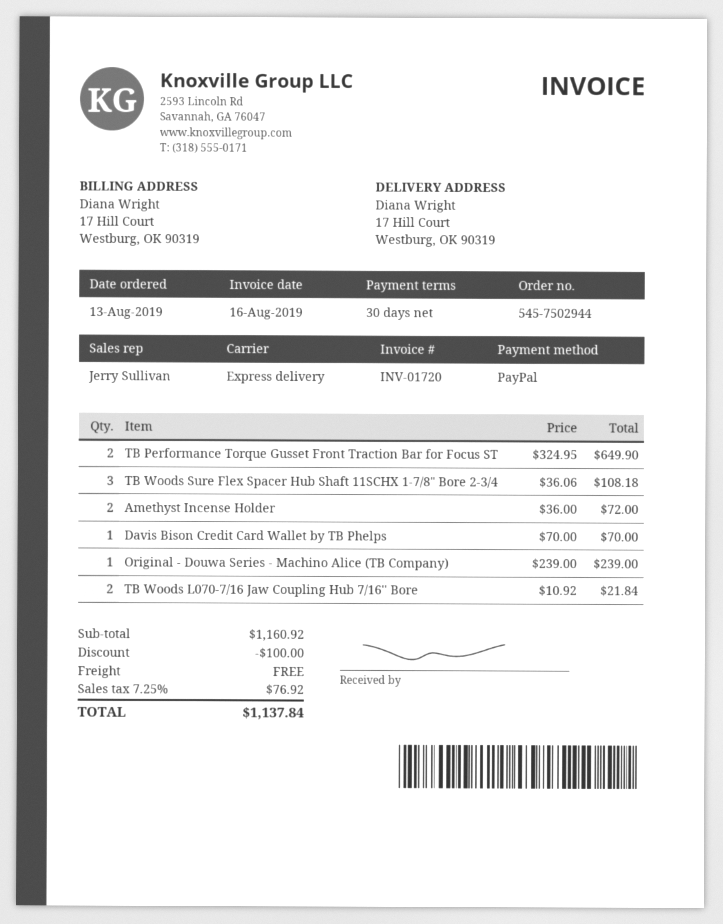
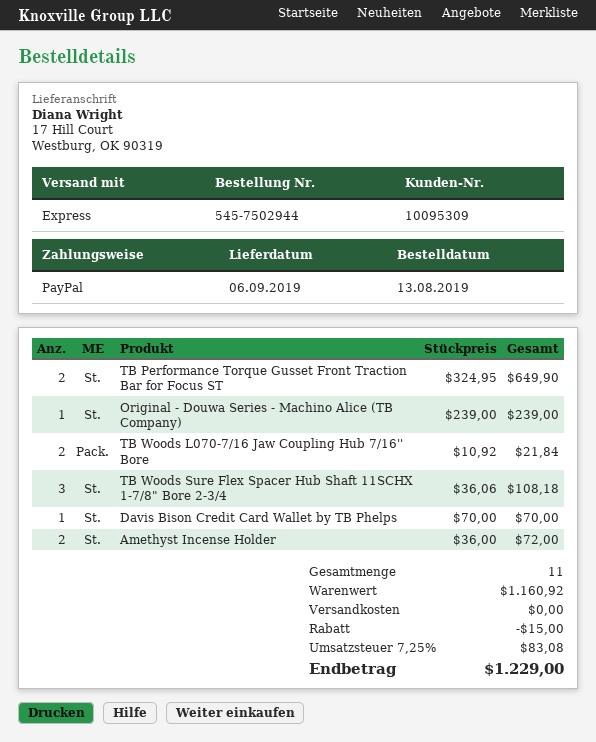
discount: 100.00 -> 15.00
tax: 7.25% = 76.92 -> 7.25% = 83.08
total: 1137.84 -> 1229.00

